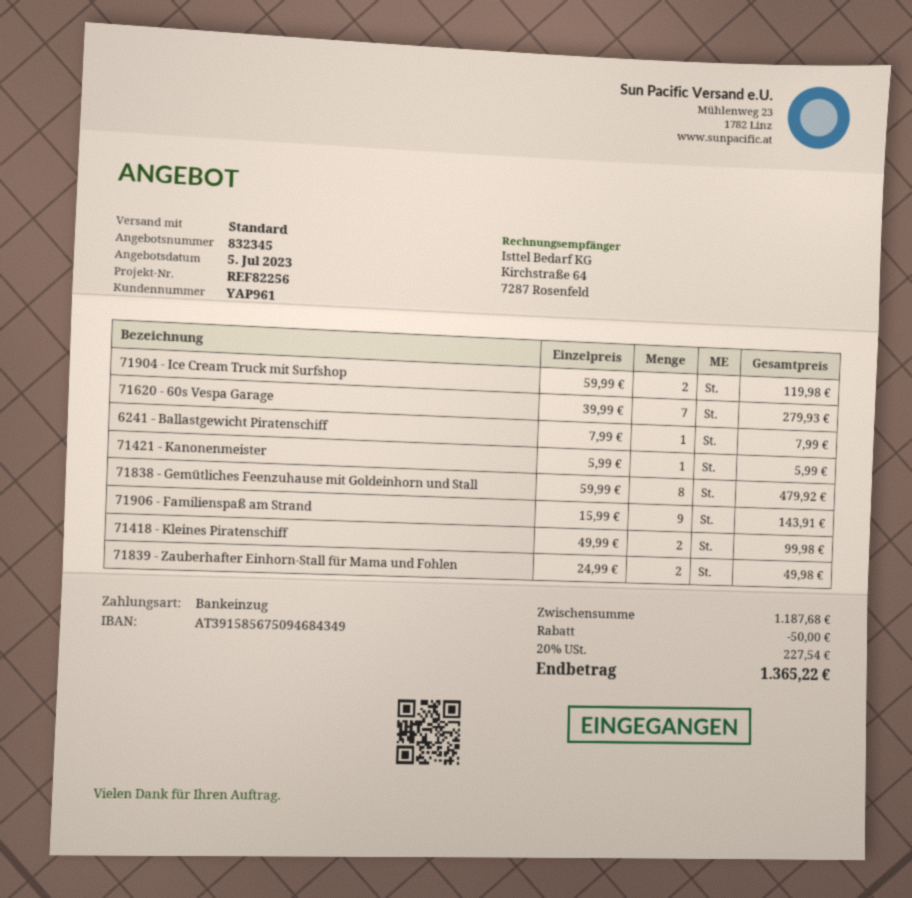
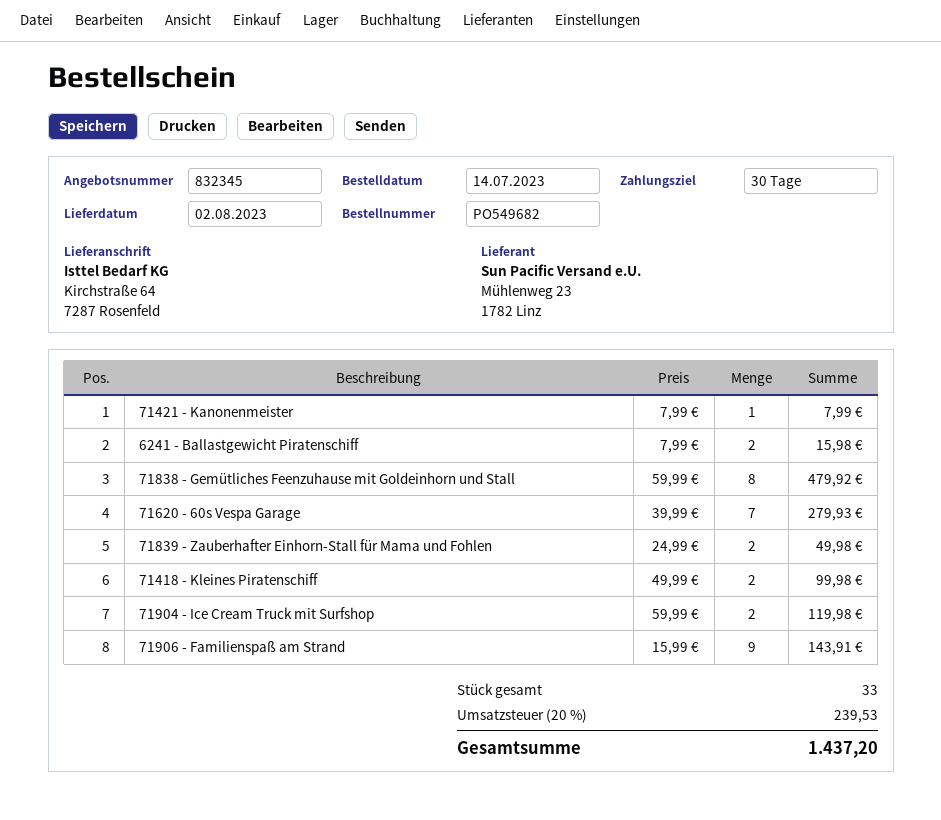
6241 - Ballastgewicht Piratenschiff: 1 x 7.99 = 7.99 -> 2 x 7.99 = 15.98
71421 - Kanonenmeister: 1 x 5.99 = 5.99 -> 1 x 7.99 = 7.99
discount: 50.00 -> none
tax: 20% = 227.54 -> 20% = 239.53
total: 1365.22 -> 1437.20

